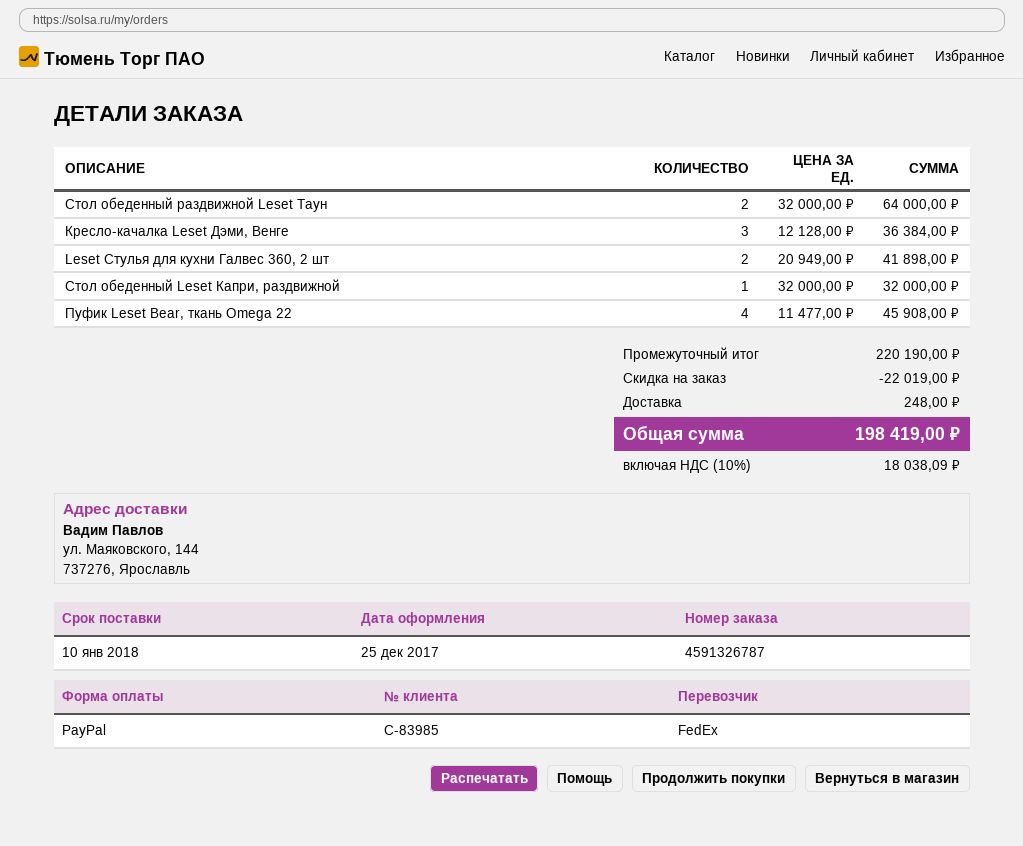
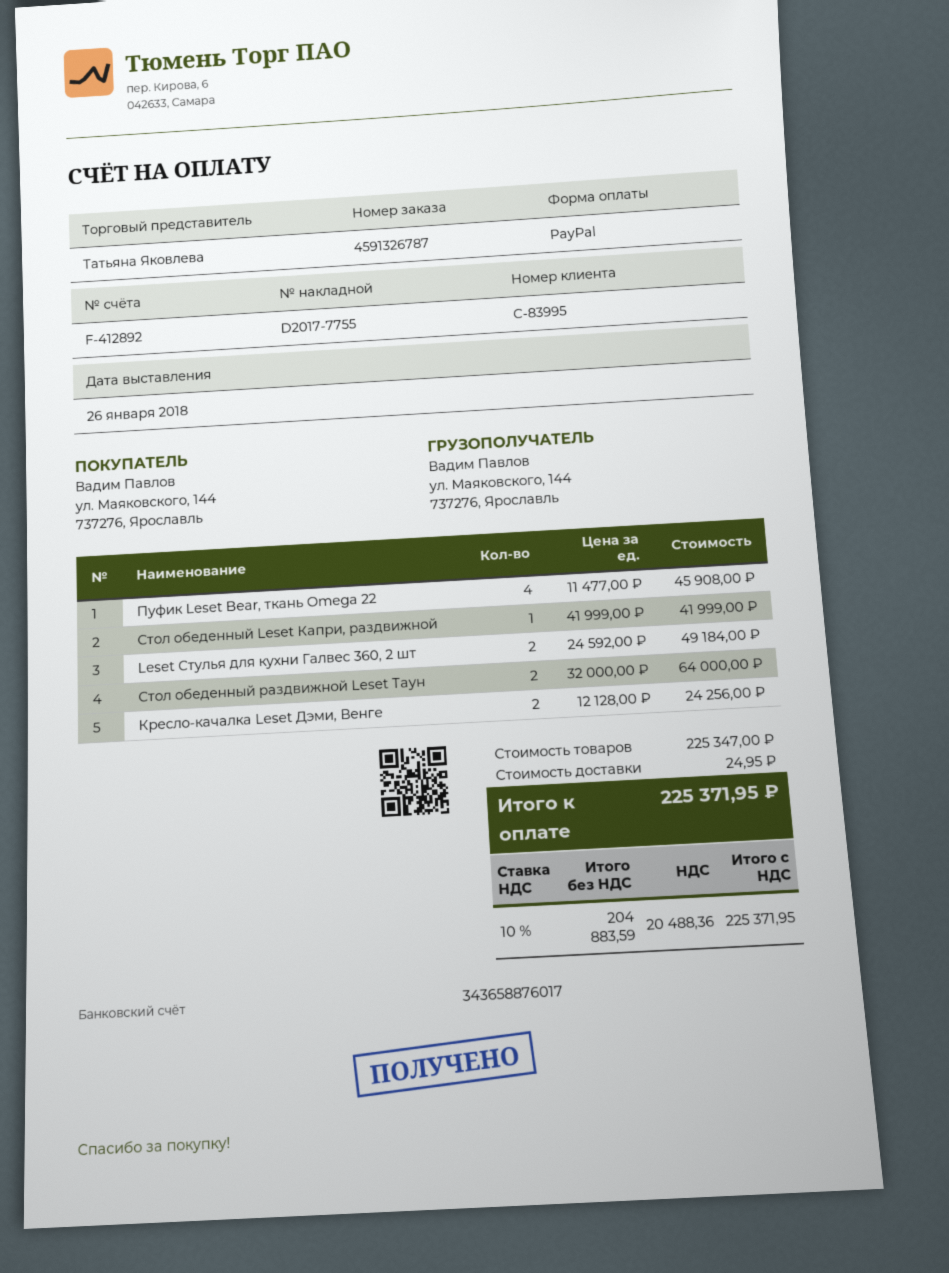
customer number: C-83985 -> C-83995
Кресло-качалка Leset Дэми, Венге: 3 x 12128.00 = 36384.00 -> 2 x 12128.00 = 24256.00
Leset Стулья для кухни Галвес 360, 2 шт: 2 x 20949.00 = 41898.00 -> 2 x 24592.00 = 49184.00
Стол обеденный Leset Капри, раздвижной: 1 x 32000.00 = 32000.00 -> 1 x 41999.00 = 41999.00
subtotal: 220190.00 -> 225347.00
discount: 22019.00 -> none
shipping: 248.00 -> 24.95
tax: 10% = 18038.09 -> 10% = 20488.36
total: 198419.00 -> 225371.95

